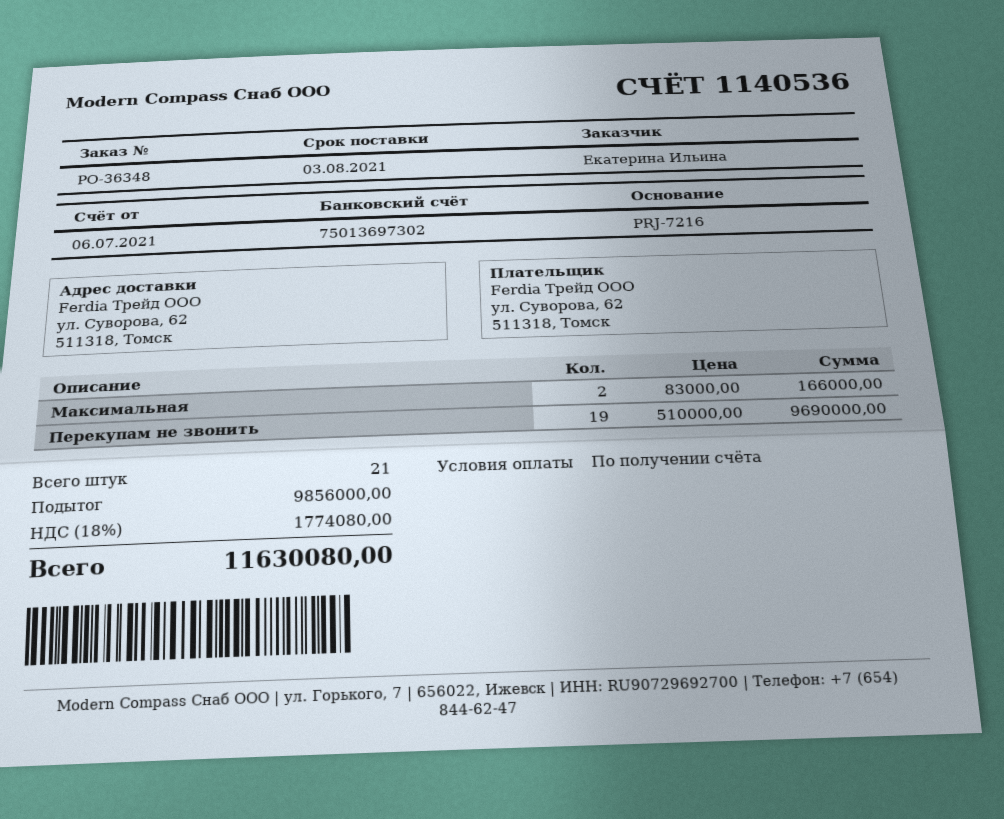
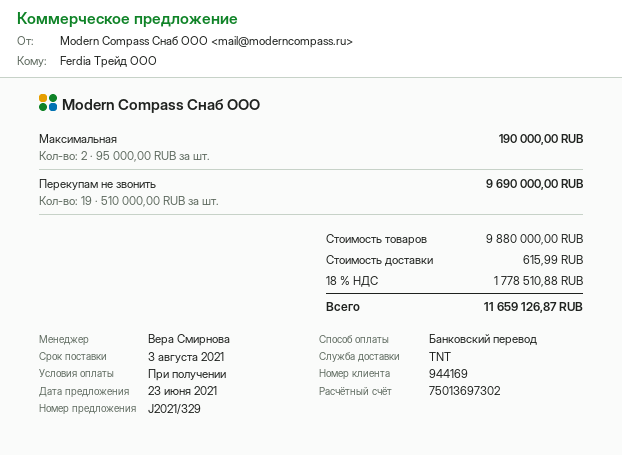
Максимальная: 2 x 83000.00 = 166000.00 -> 2 x 95000.00 = 190000.00
subtotal: 9856000.00 -> 9880000.00
shipping: none -> 615.99
tax: 18% = 1774080.00 -> 18% = 1778510.88
total: 11630080.00 -> 11659126.87

